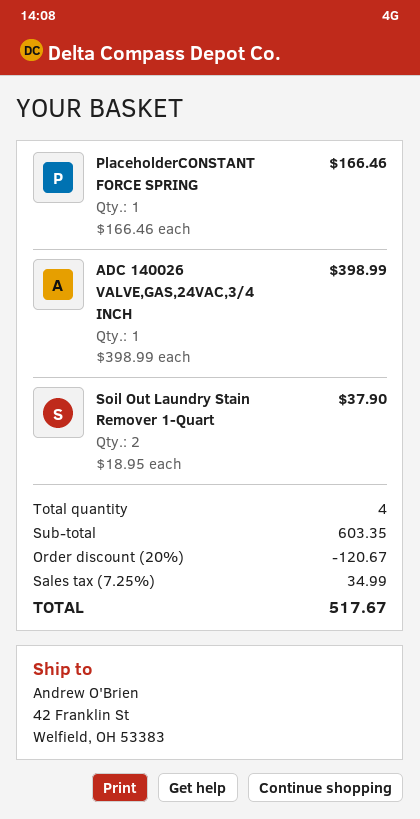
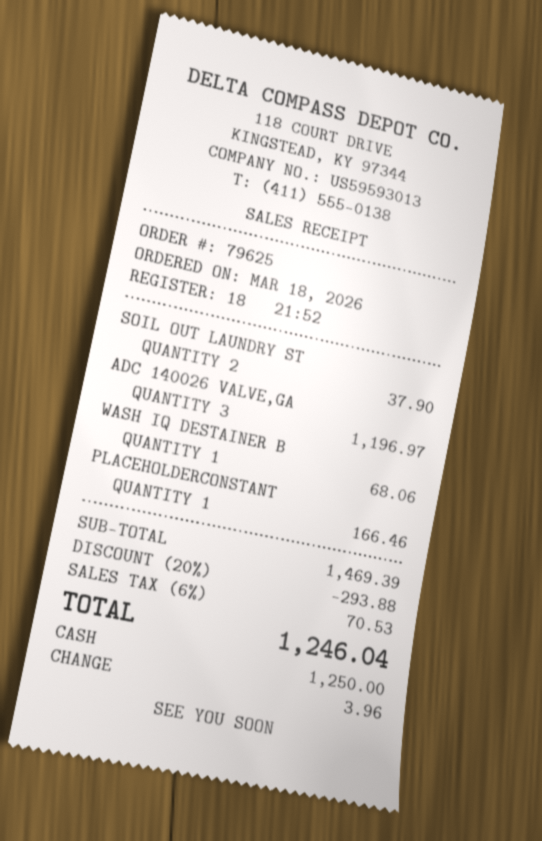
ADC 140026 VALVE,GAS,24VAC,3/4 INCH: 1 for 398.99 -> 3 for 1196.97
WASH IQ DESTAINER B: none -> 1 for 68.06
subtotal: 603.35 -> 1469.39
discount: 20% = 120.67 -> 20% = 293.88
tax: 7.25% = 34.99 -> 6% = 70.53
total: 517.67 -> 1246.04

